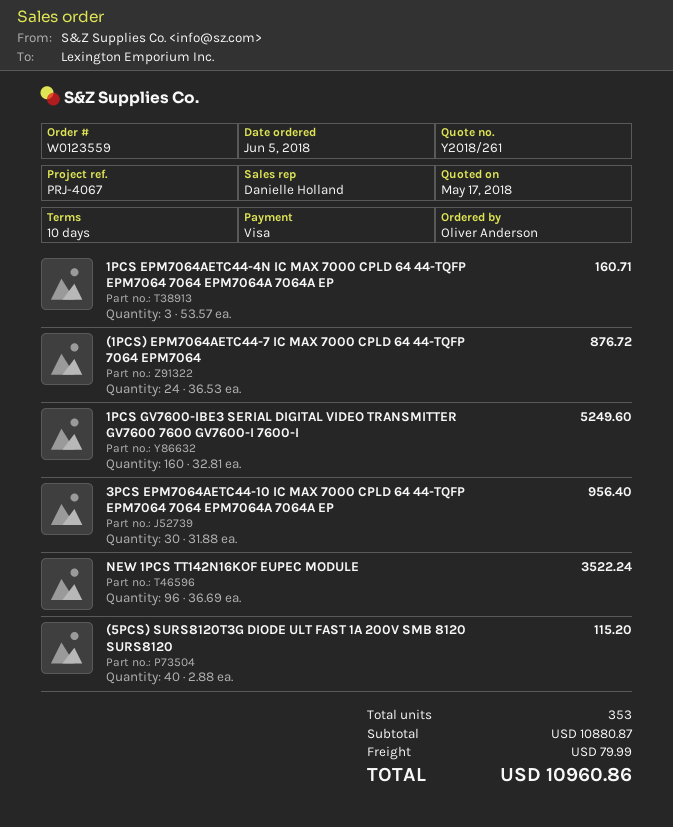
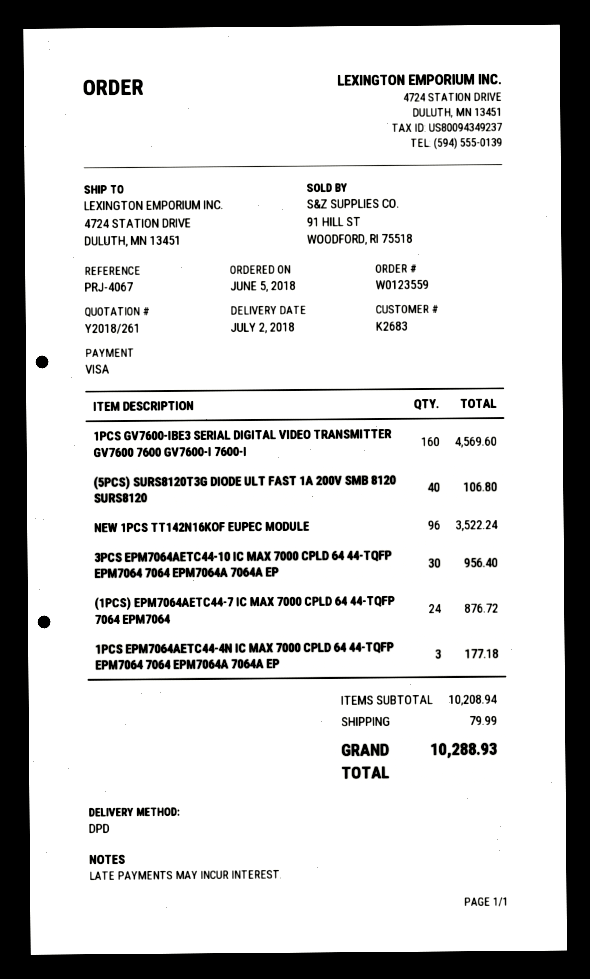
1PCS EPM7064AETC44-4N IC MAX 7000 CPLD 64 44-TQFP EPM7064 7064 EPM7064A 7064A EP: 3 for 160.71 -> 3 for 177.18
1PCS GV7600-IBE3 SERIAL DIGITAL VIDEO TRANSMITTER GV7600 7600 GV7600-I 7600-I: 160 for 5249.60 -> 160 for 4569.60
(5PCS) SURS8120T3G DIODE ULT FAST 1A 200V SMB 8120 SURS8120: 40 for 115.20 -> 40 for 106.80
subtotal: 10880.87 -> 10208.94
total: 10960.86 -> 10288.93

